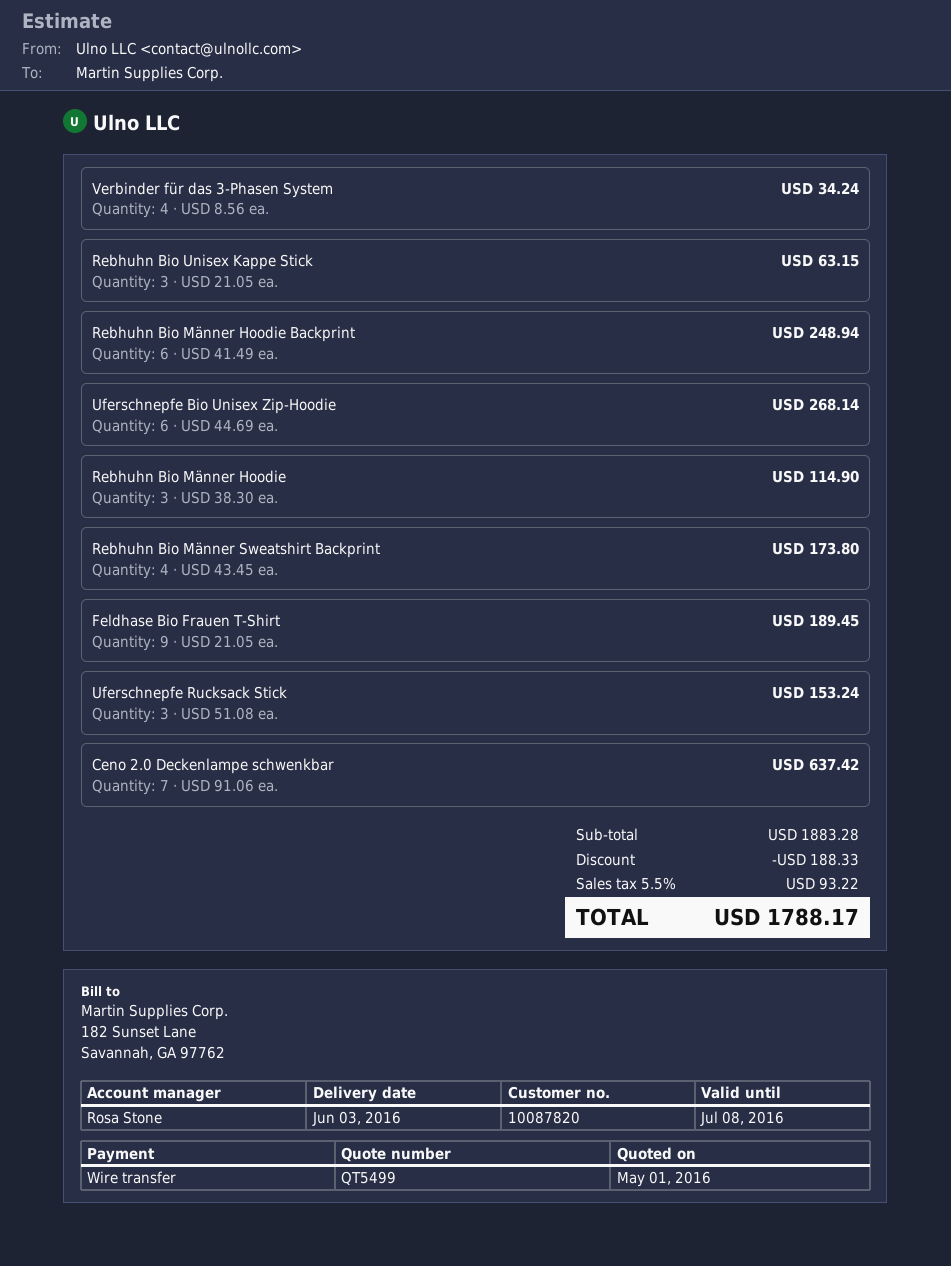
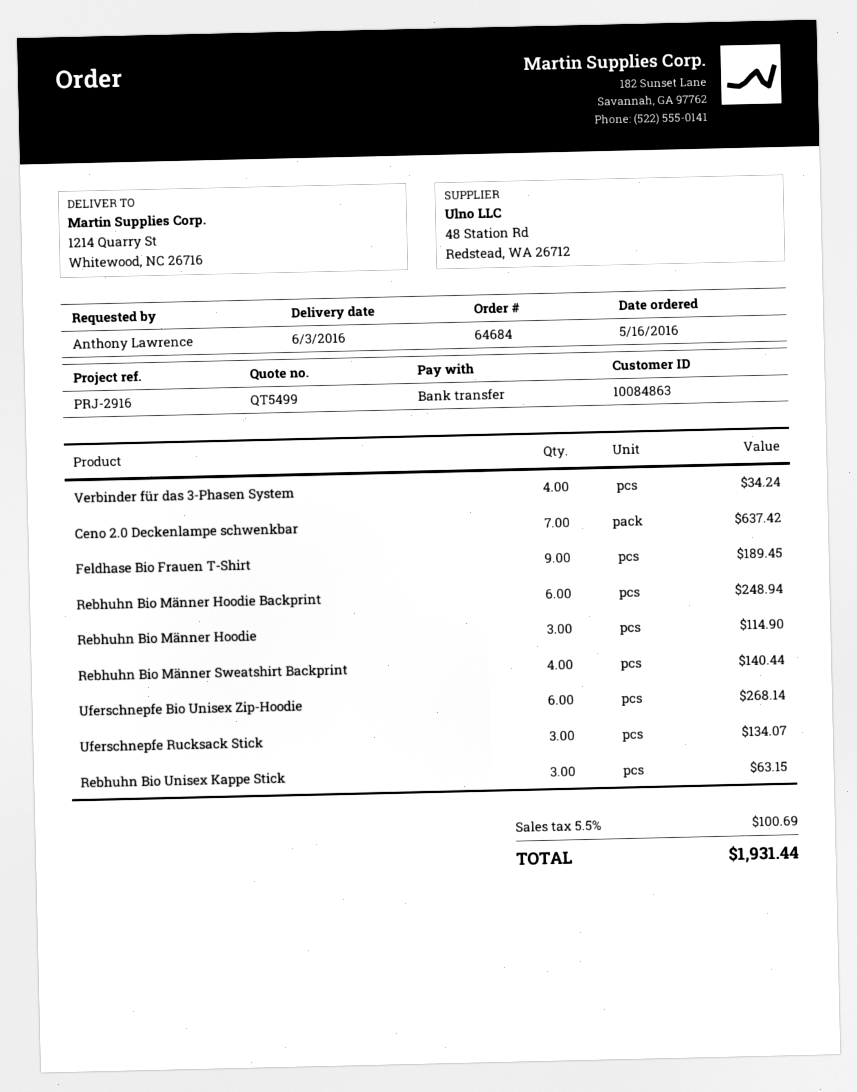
customer number: 10087820 -> 10084863
Rebhuhn Bio Männer Sweatshirt Backprint: 4 for 173.80 -> 4 for 140.44
Uferschnepfe Rucksack Stick: 3 for 153.24 -> 3 for 134.07
discount: 188.33 -> none
tax: 5.5% = 93.22 -> 5.5% = 100.69
total: 1788.17 -> 1931.44

